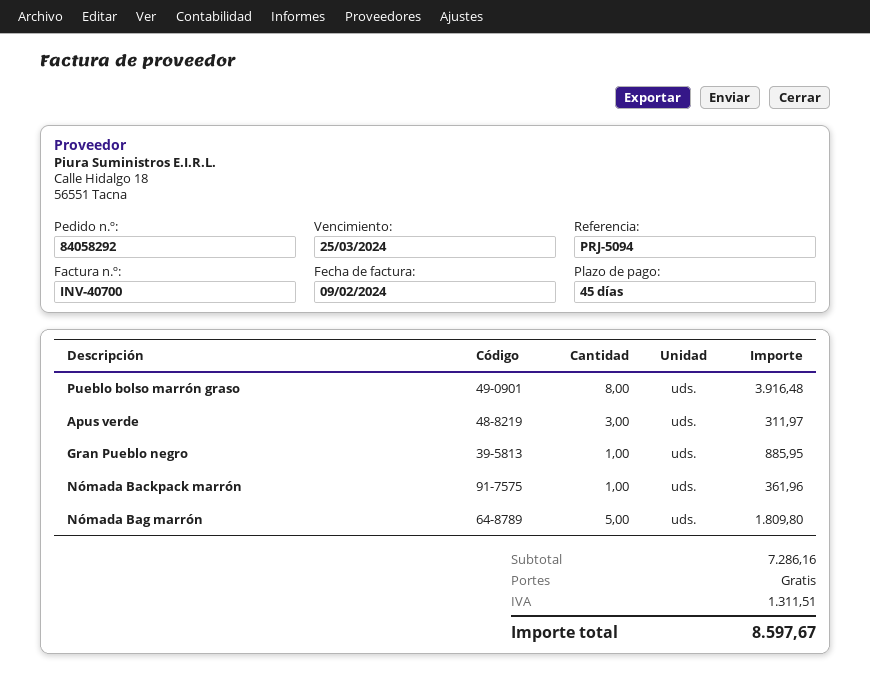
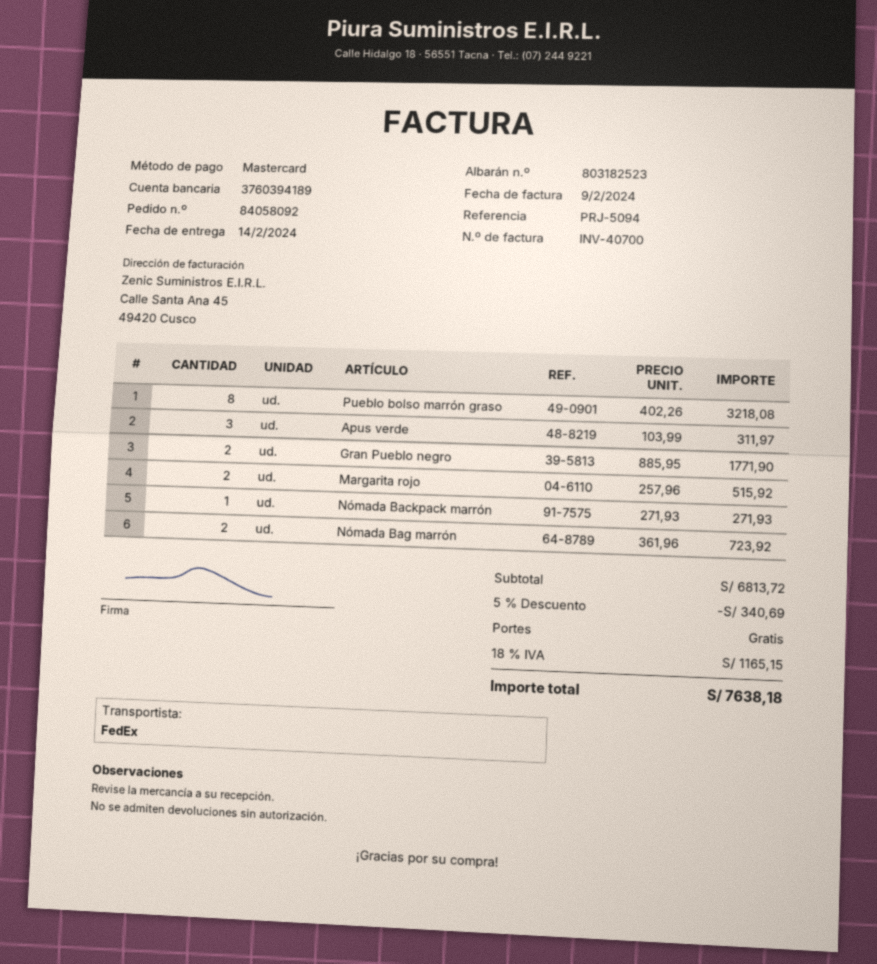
order number: 84058292 -> 84058092
Pueblo bolso marrón graso: 8 for 3916.48 -> 8 for 3218.08
Gran Pueblo negro: 1 for 885.95 -> 2 for 1771.90
Nómada Backpack marrón: 1 for 361.96 -> 1 for 271.93
Nómada Bag marrón: 5 for 1809.80 -> 2 for 723.92
Margarita rojo: none -> 2 for 515.92
subtotal: 7286.16 -> 6813.72
discount: none -> 5% = 340.69
tax: 1311.51 -> 1165.15
total: 8597.67 -> 7638.18

